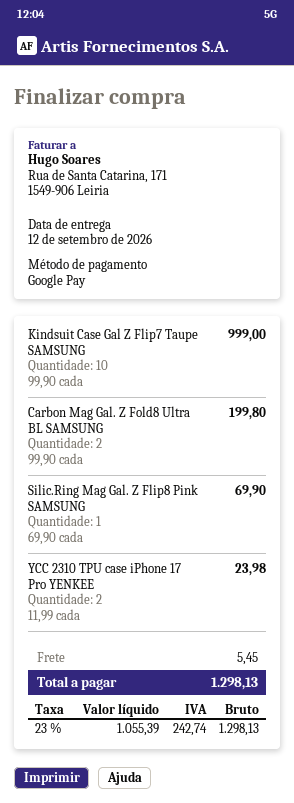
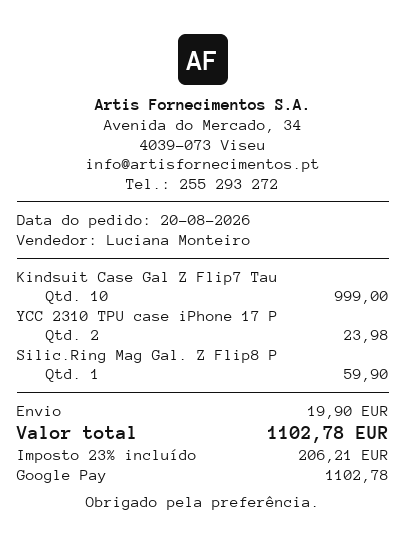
Carbon Mag Gal. Z Fold8 Ultra BL SAMSUNG: 2 for 199.80 -> none
Silic.Ring Mag Gal. Z Flip8 Pink SAMSUNG: 1 for 69.90 -> 1 for 59.90
shipping: 5.45 -> 19.90
tax: 23% = 242.74 -> 23% = 206.21
total: 1298.13 -> 1102.78

